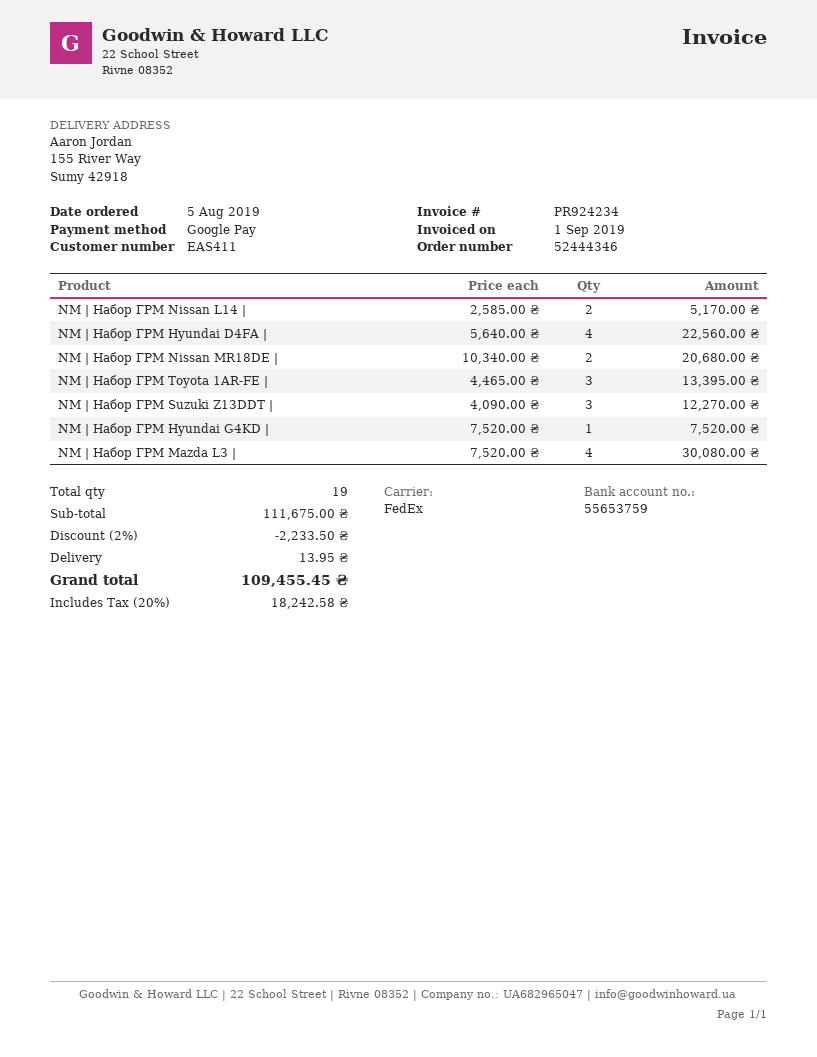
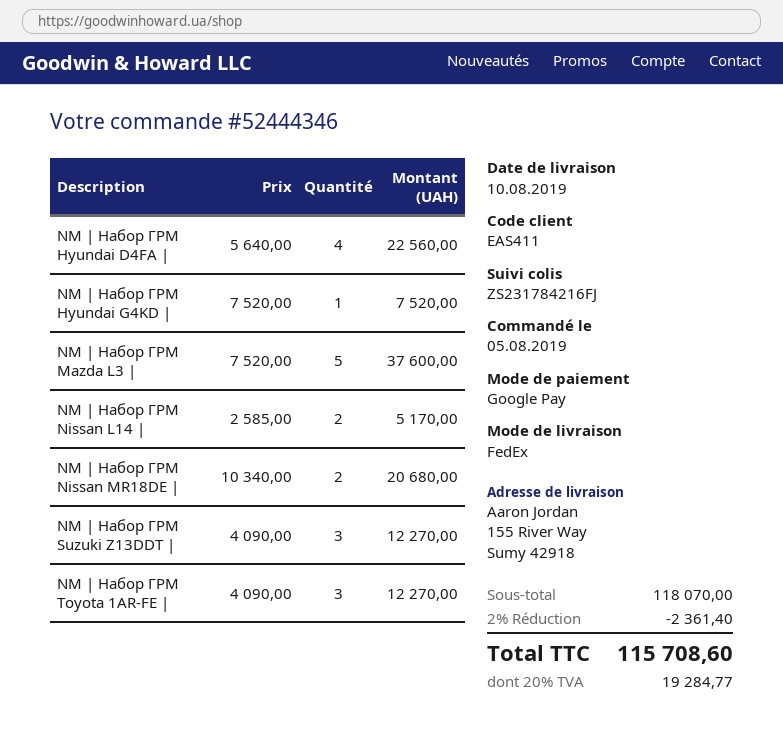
NM | Набор ГРМ Toyota 1AR-FE |: 3 x 4465.00 = 13395.00 -> 3 x 4090.00 = 12270.00
NM | Набор ГРМ Mazda L3 |: 4 x 7520.00 = 30080.00 -> 5 x 7520.00 = 37600.00
subtotal: 111675.00 -> 118070.00
discount: 2% = 2233.50 -> 2% = 2361.40
shipping: 13.95 -> none
tax: 20% = 18242.58 -> 20% = 19284.77
total: 109455.45 -> 115708.60

